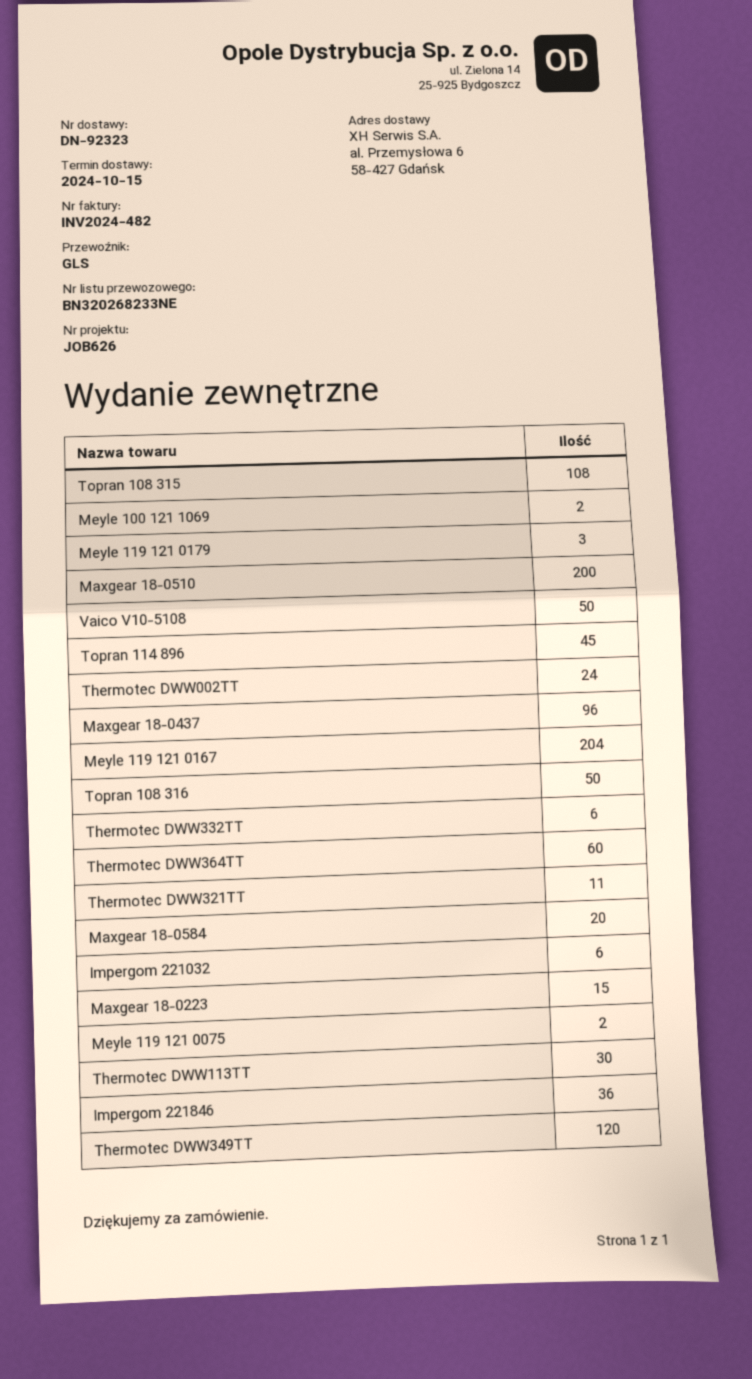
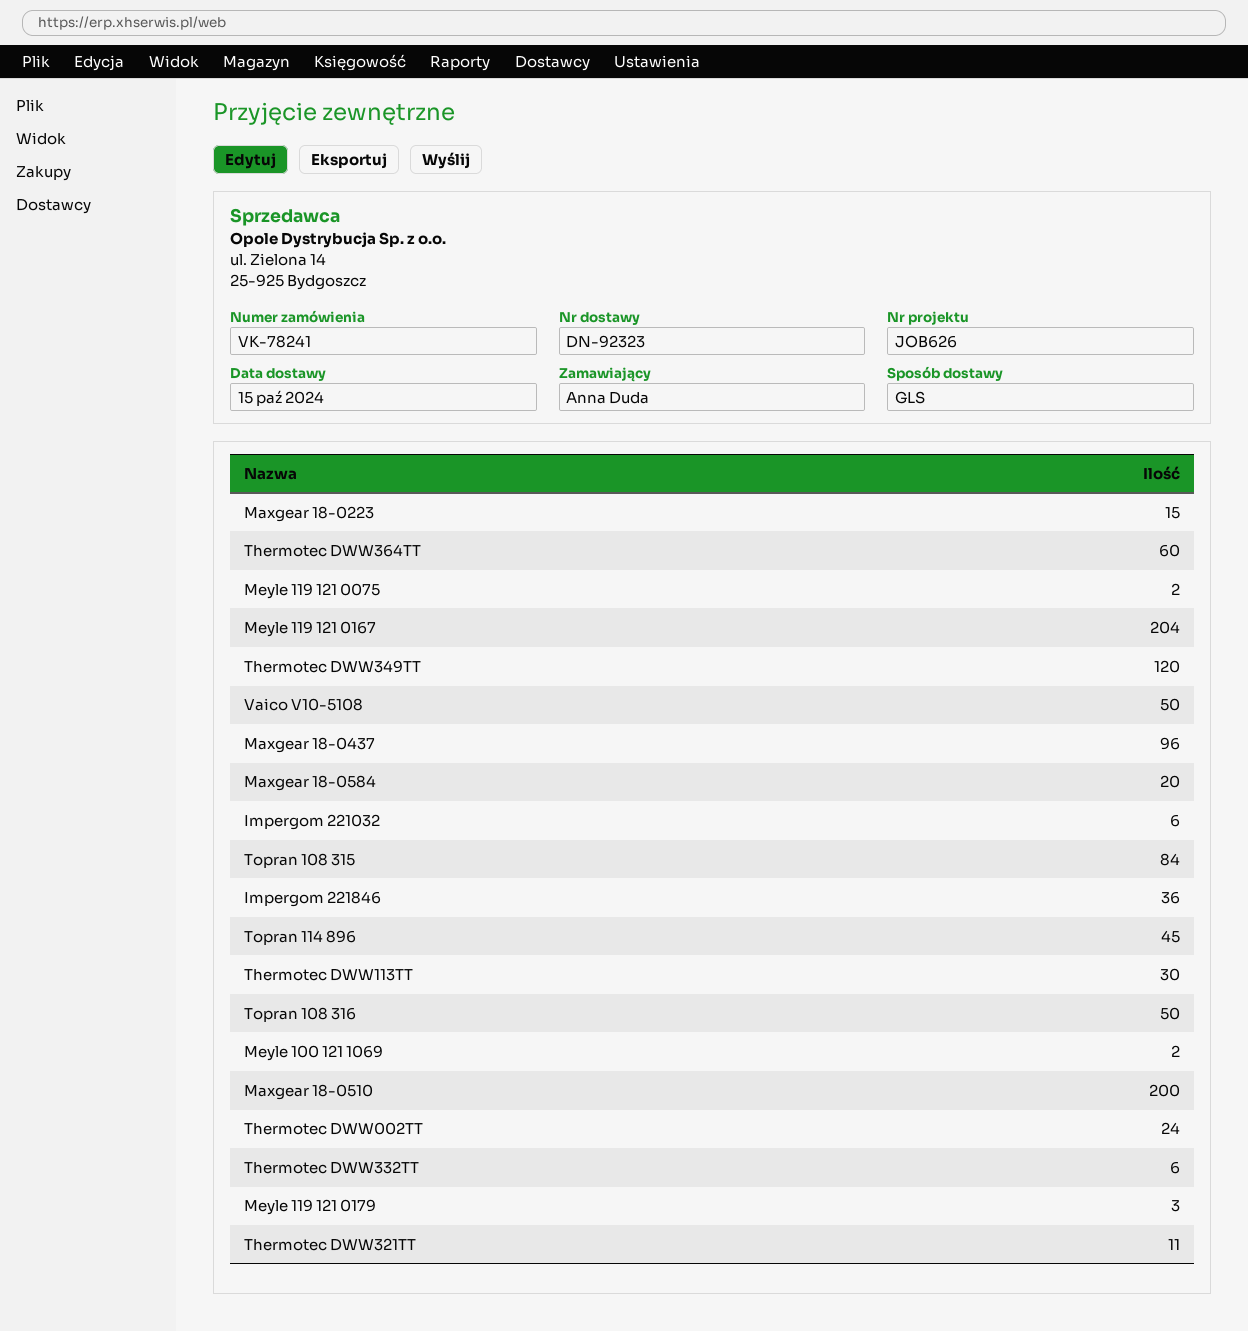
Topran 108 315: 108 -> 84

